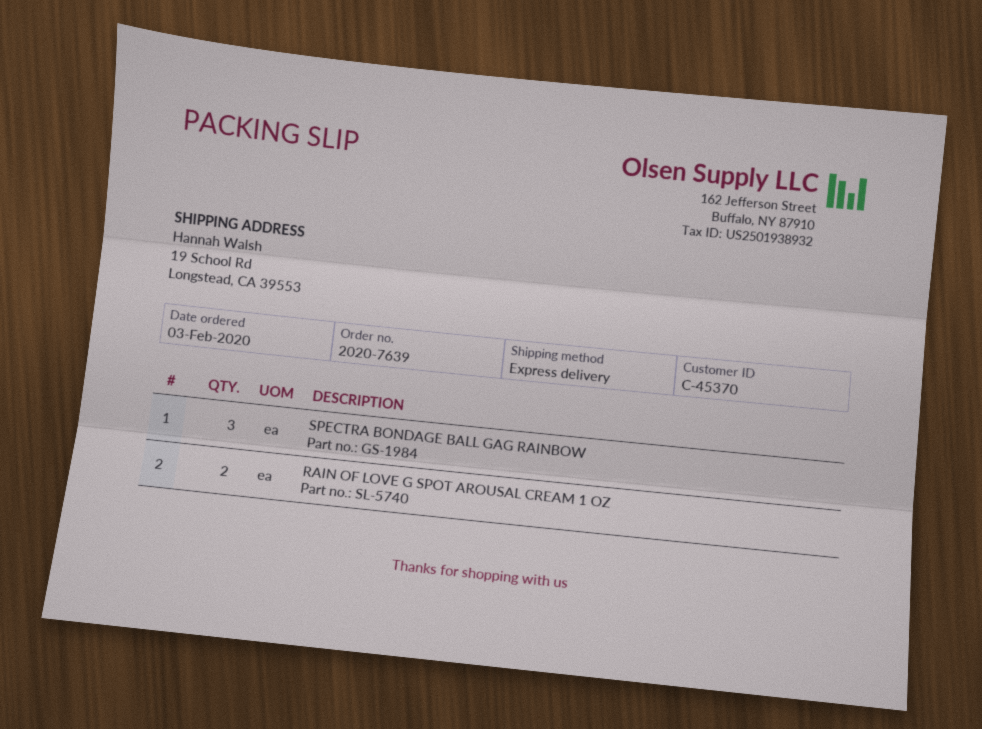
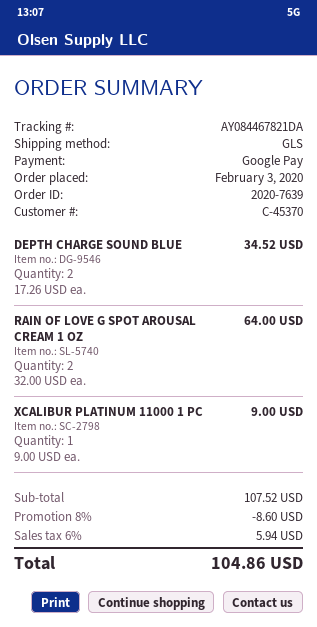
shipping method: express -> GLS
SPECTRA BONDAGE BALL GAG RAINBOW: 3 -> none
DEPTH CHARGE SOUND BLUE: none -> 2
XCALIBUR PLATINUM 11000 1 PC: none -> 1

